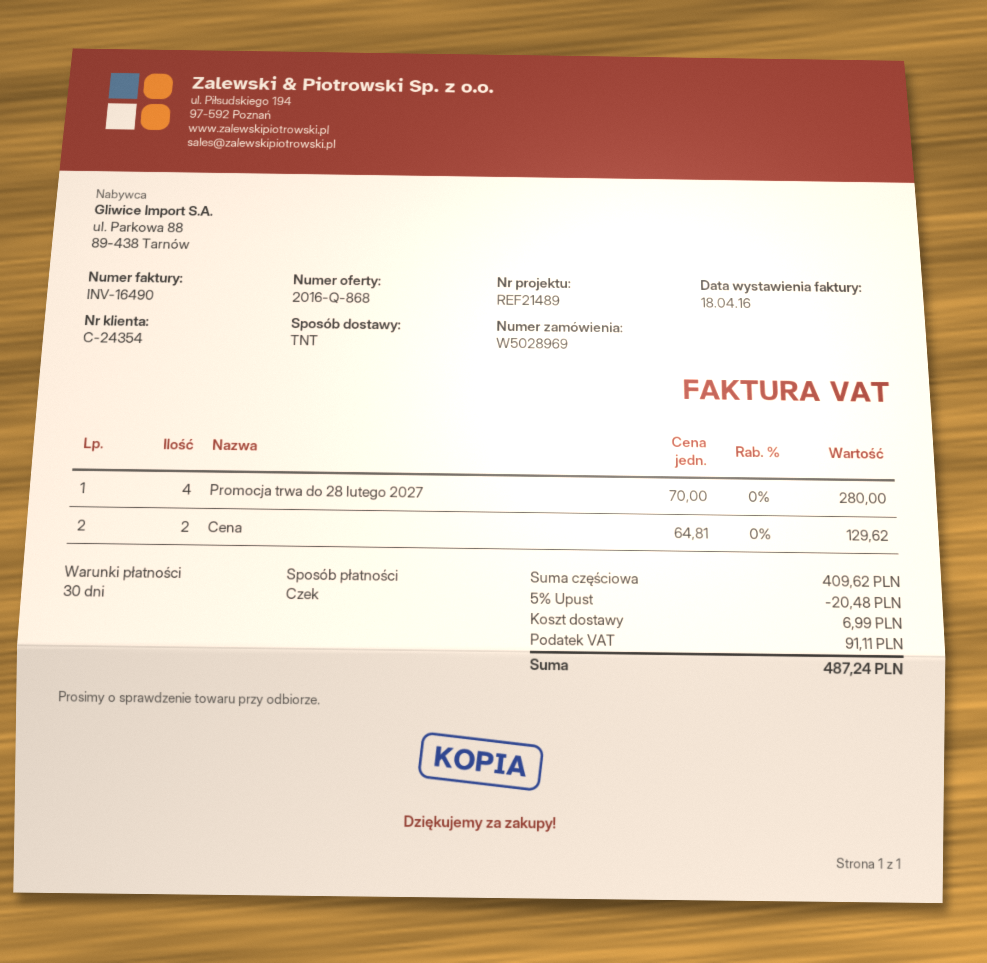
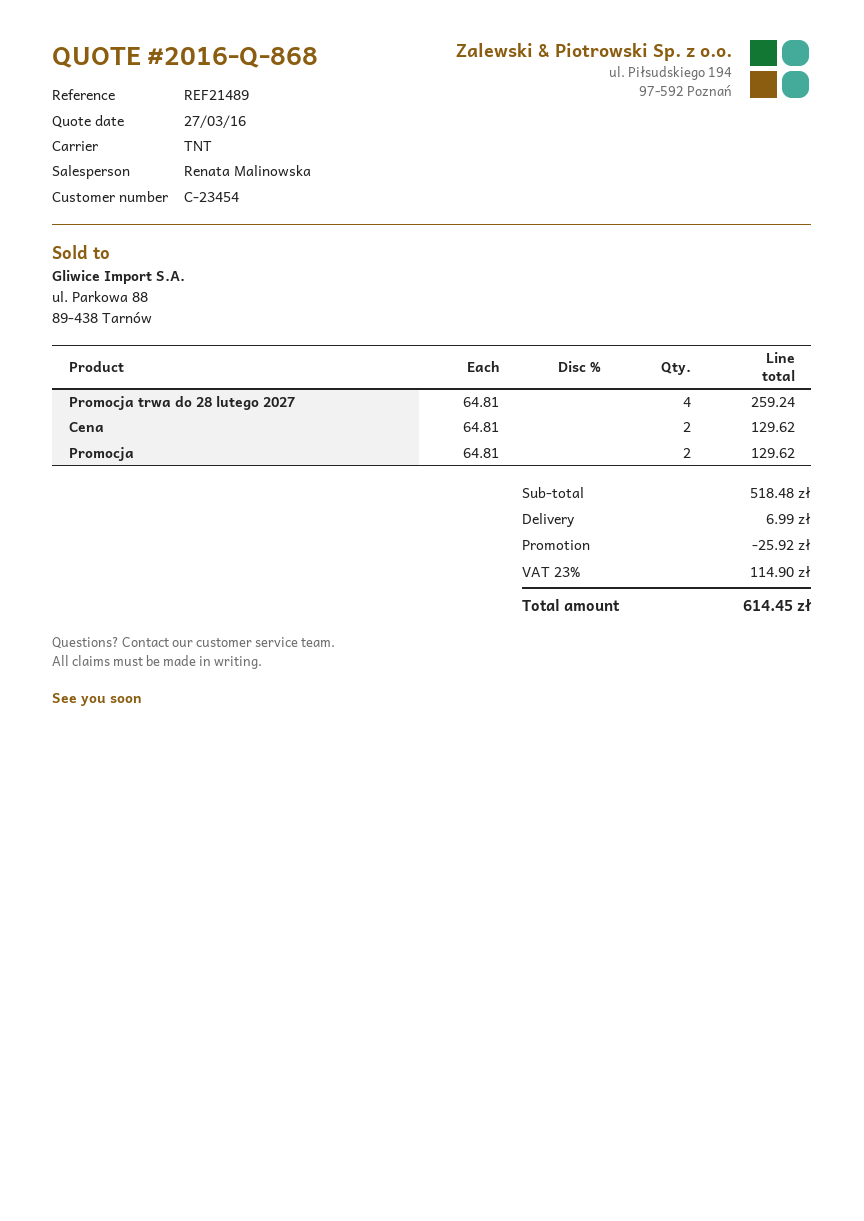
customer number: C-24354 -> C-23454
Promocja trwa do 28 lutego 2027: 4 x 70.00 = 280.00 -> 4 x 64.81 = 259.24
Promocja: none -> 2 x 64.81 = 129.62
subtotal: 409.62 -> 518.48
discount: 20.48 -> 25.92
tax: 91.11 -> 114.90
total: 487.24 -> 614.45

